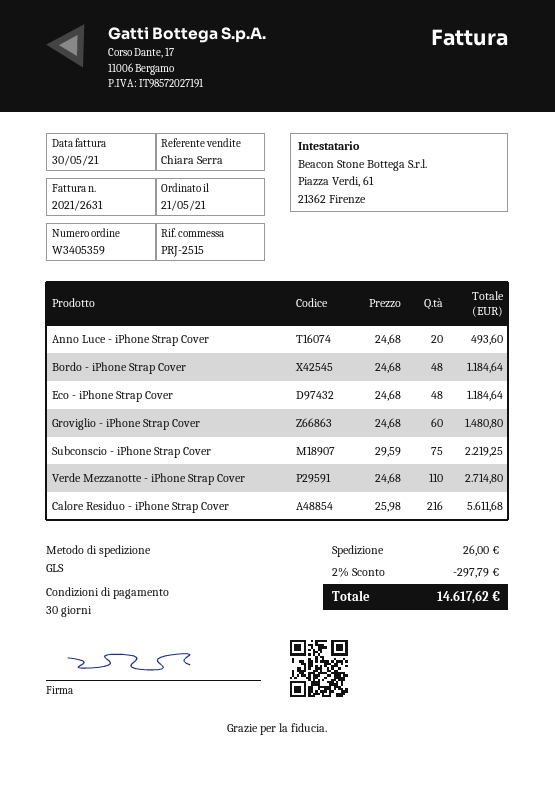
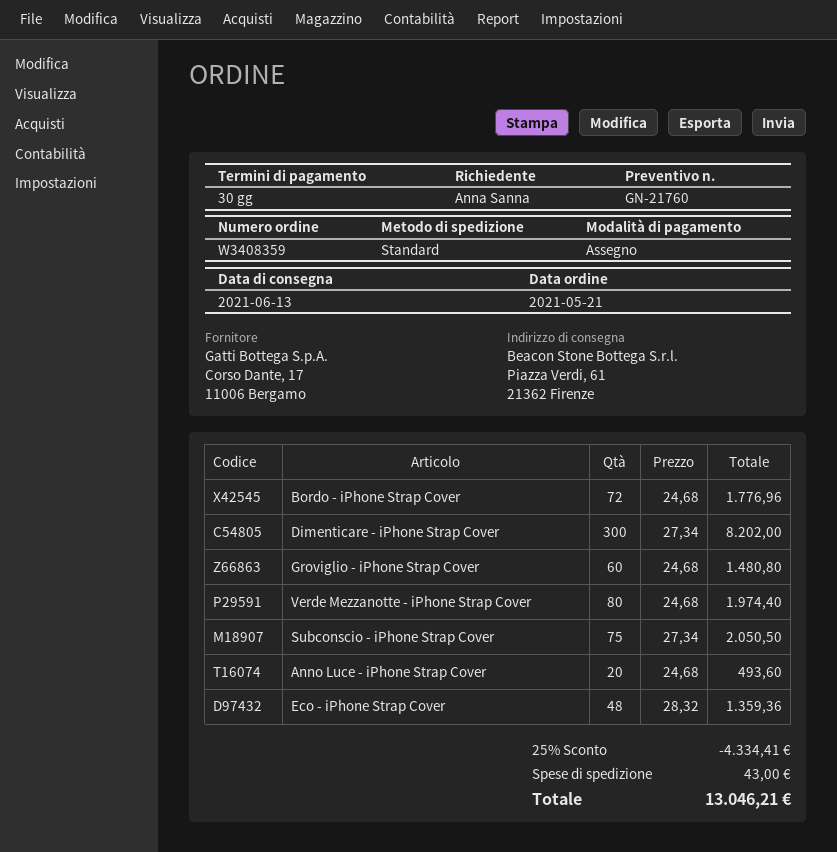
order number: W3405359 -> W3408359
shipping method: GLS -> standard
Bordo - iPhone Strap Cover: 48 x 24.68 = 1184.64 -> 72 x 24.68 = 1776.96
Eco - iPhone Strap Cover: 48 x 24.68 = 1184.64 -> 48 x 28.32 = 1359.36
Subconscio - iPhone Strap Cover: 75 x 29.59 = 2219.25 -> 75 x 27.34 = 2050.50
Verde Mezzanotte - iPhone Strap Cover: 110 x 24.68 = 2714.80 -> 80 x 24.68 = 1974.40
Calore Residuo - iPhone Strap Cover: 216 x 25.98 = 5611.68 -> none
Dimenticare - iPhone Strap Cover: none -> 300 x 27.34 = 8202.00
discount: 2% = 297.79 -> 25% = 4334.41
shipping: 26.00 -> 43.00
total: 14617.62 -> 13046.21

